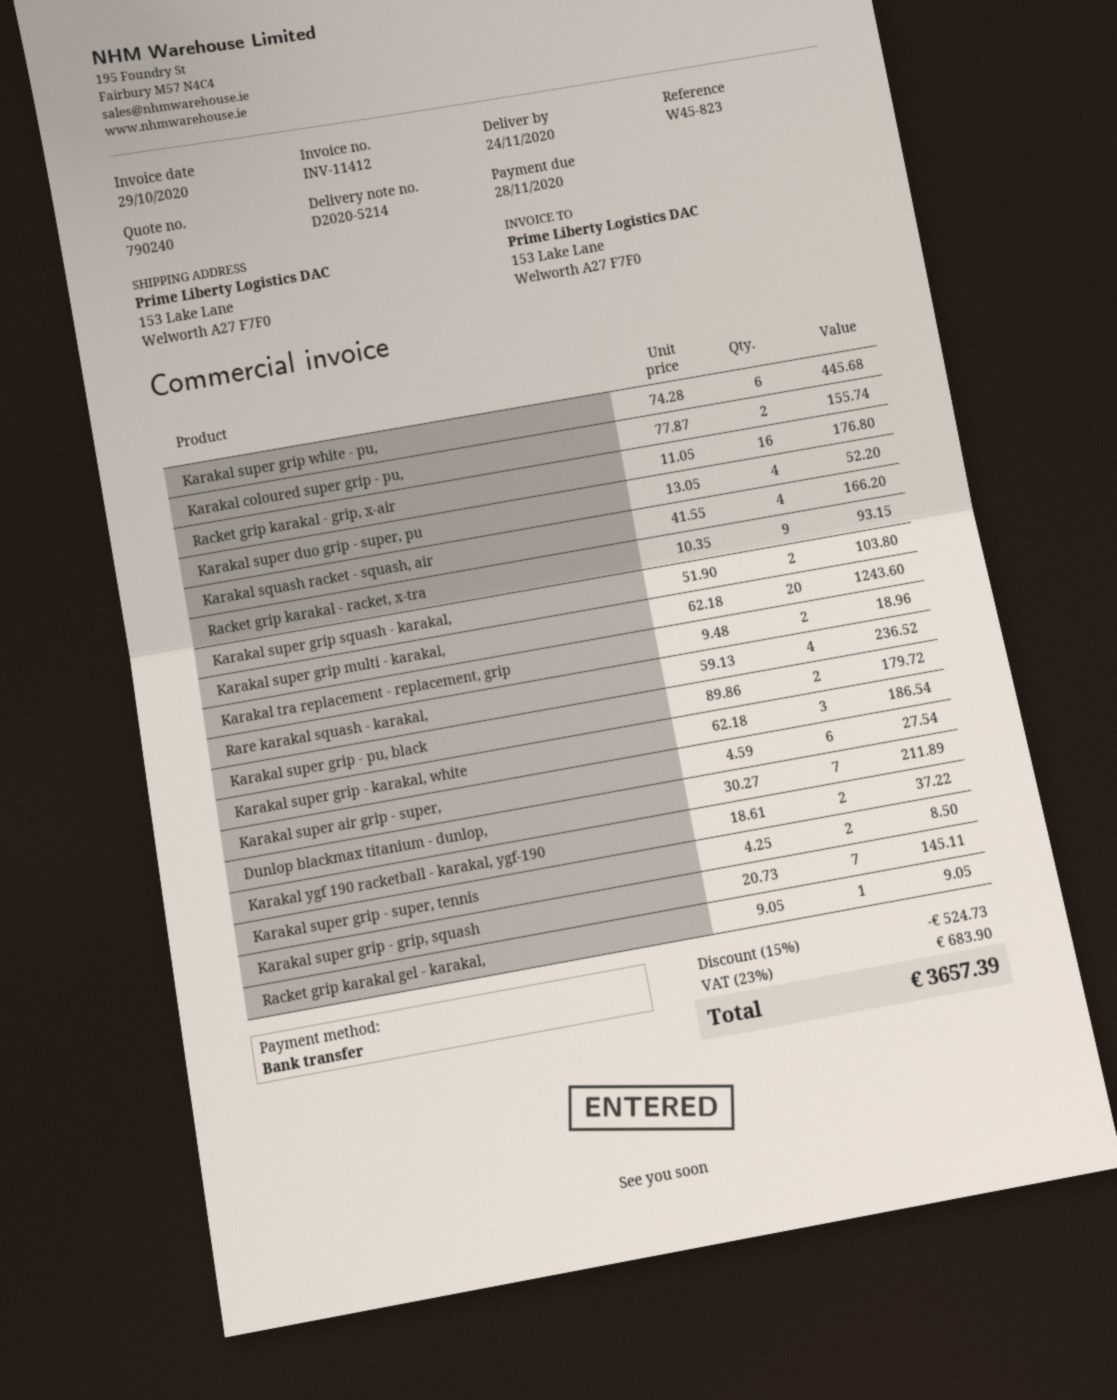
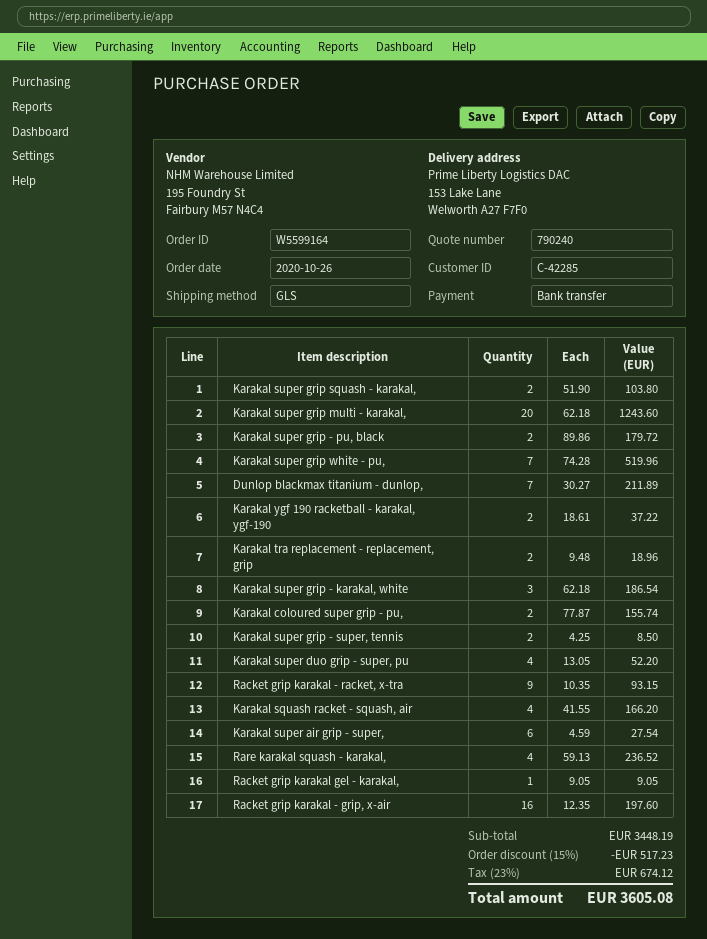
Karakal super grip white - pu,: 6 x 74.28 = 445.68 -> 7 x 74.28 = 519.96
Racket grip karakal - grip, x-air: 16 x 11.05 = 176.80 -> 16 x 12.35 = 197.60
Karakal super grip - grip, squash: 7 x 20.73 = 145.11 -> none
discount: 15% = 524.73 -> 15% = 517.23
tax: 23% = 683.90 -> 23% = 674.12
total: 3657.39 -> 3605.08

